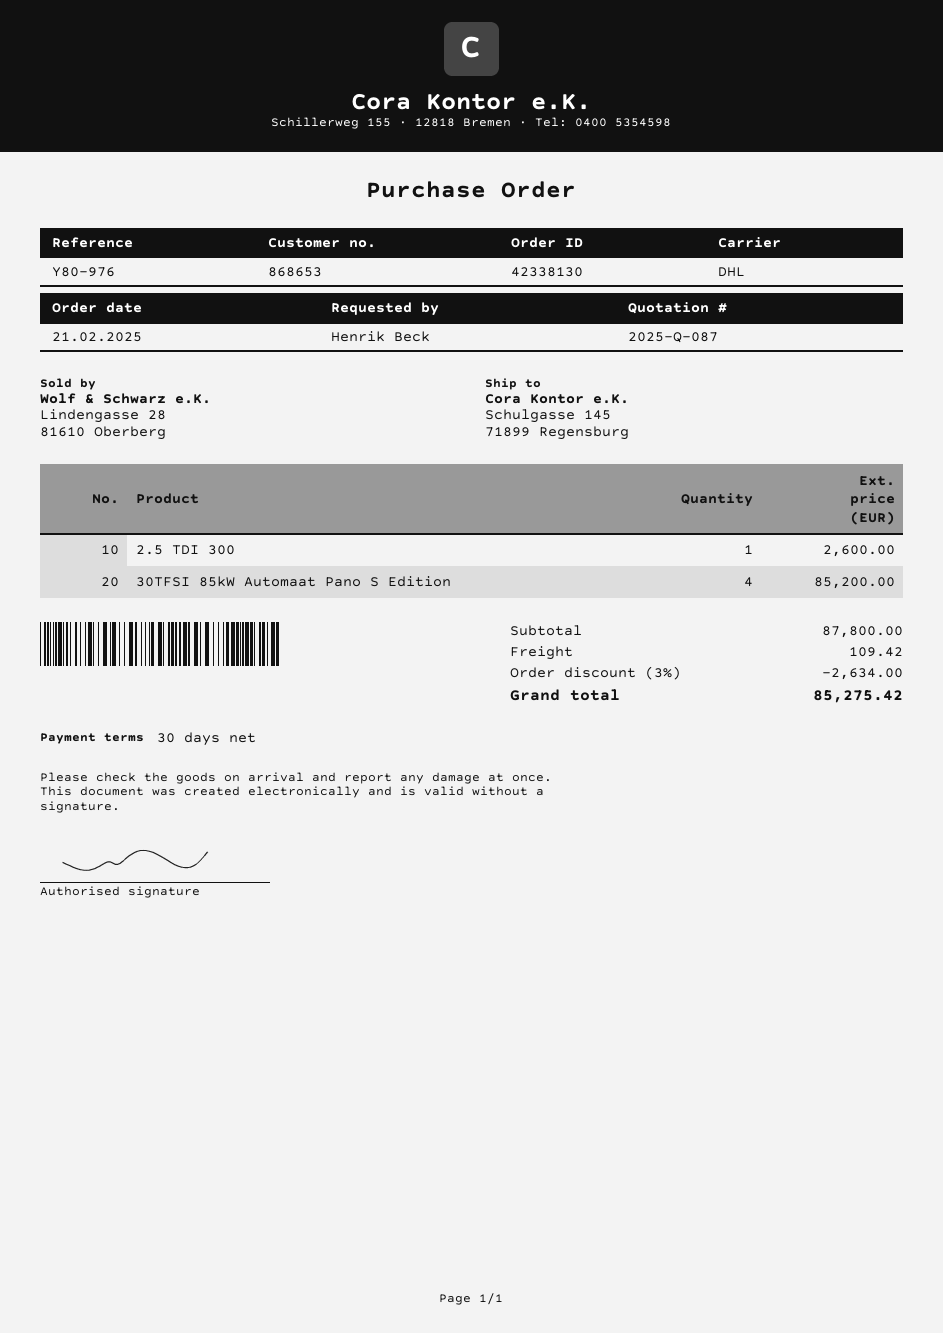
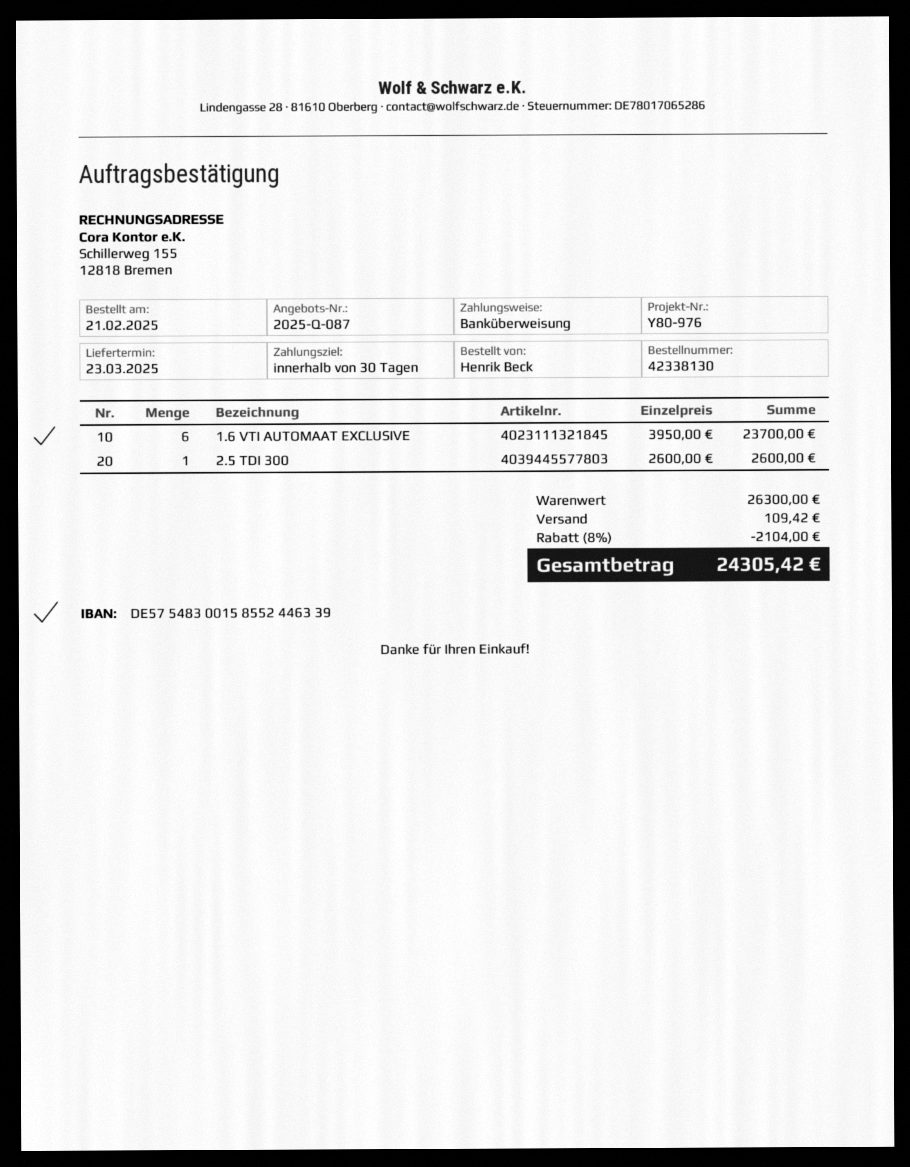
30TFSI 85kW Automaat Pano S Edition: 4 for 85200.00 -> none
1.6 VTI AUTOMAAT EXCLUSIVE: none -> 6 for 23700.00
subtotal: 87800.00 -> 26300.00
discount: 3% = 2634.00 -> 8% = 2104.00
total: 85275.42 -> 24305.42

